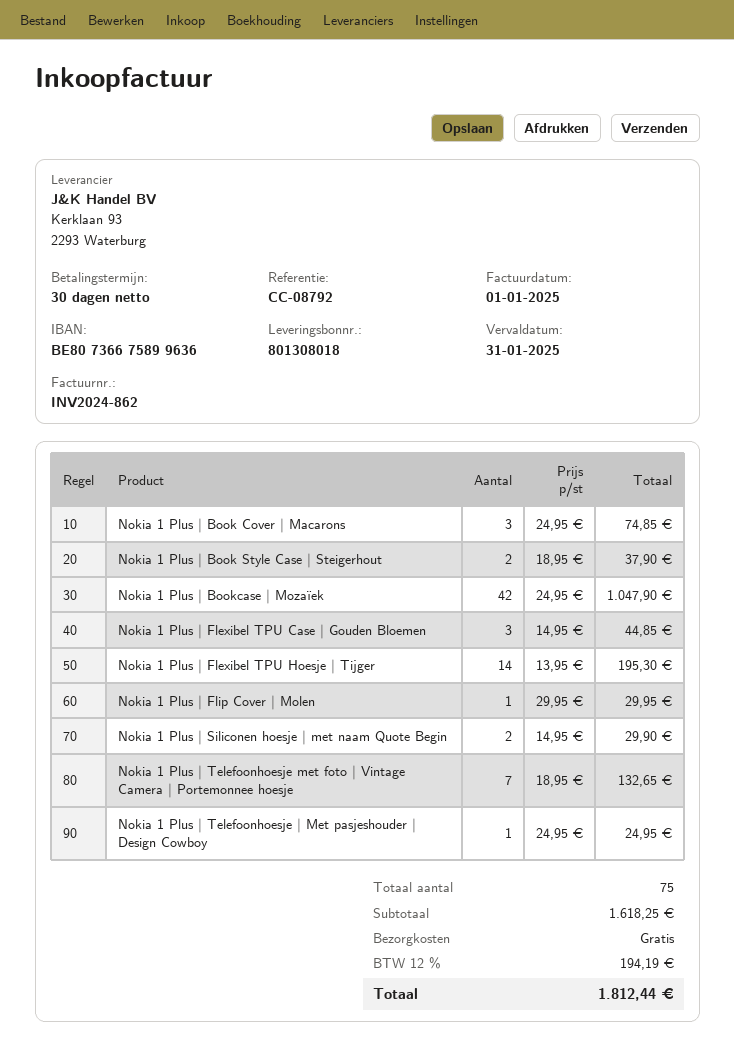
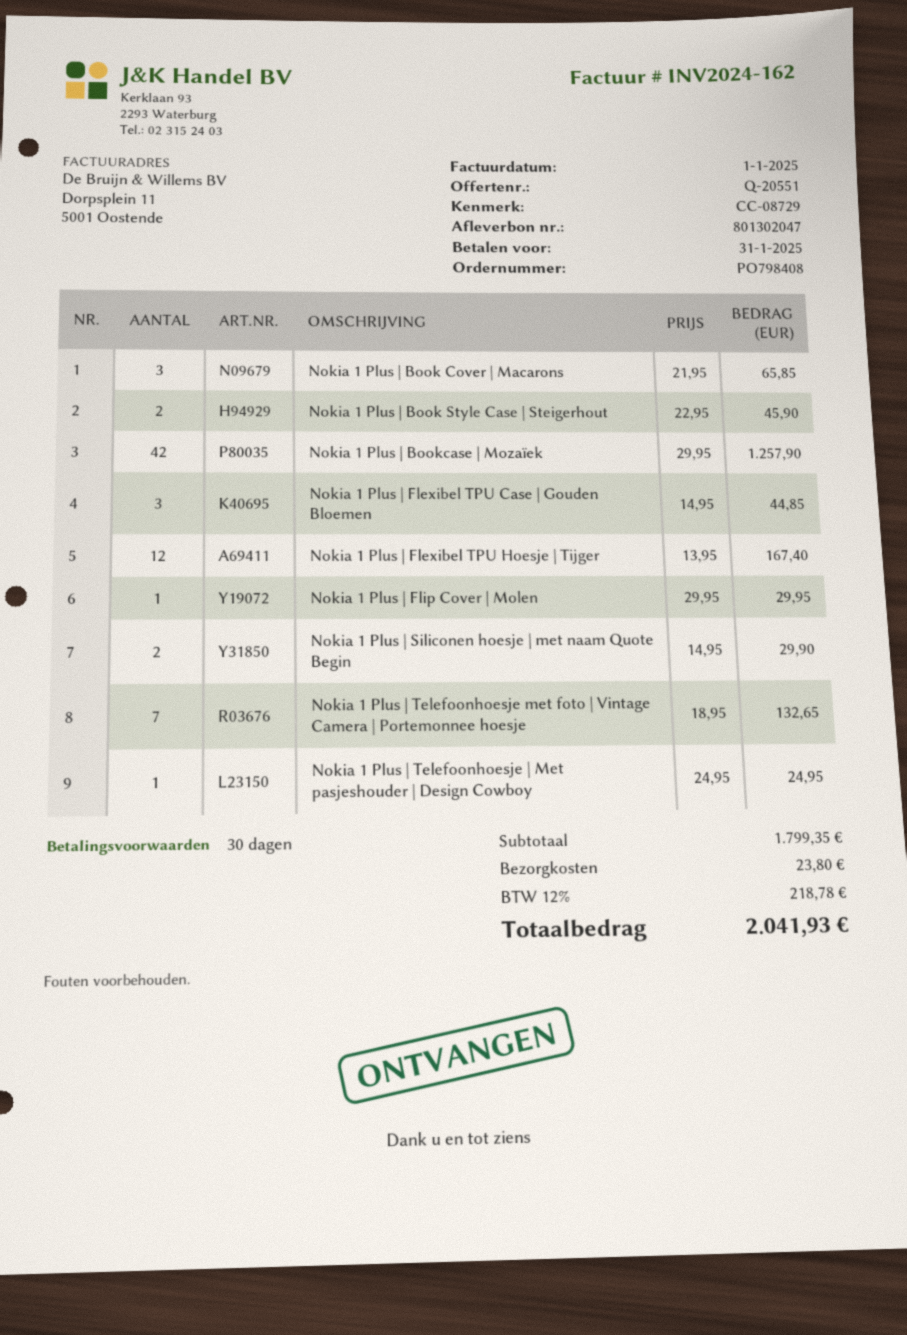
delivery note number: 801308018 -> 801302047
invoice number: INV2024-862 -> INV2024-162
reference: CC-08792 -> CC-08729
Nokia 1 Plus | Book Cover | Macarons: 3 x 24.95 = 74.85 -> 3 x 21.95 = 65.85
Nokia 1 Plus | Book Style Case | Steigerhout: 2 x 18.95 = 37.90 -> 2 x 22.95 = 45.90
Nokia 1 Plus | Bookcase | Mozaïek: 42 x 24.95 = 1047.90 -> 42 x 29.95 = 1257.90
Nokia 1 Plus | Flexibel TPU Hoesje | Tijger: 14 x 13.95 = 195.30 -> 12 x 13.95 = 167.40
subtotal: 1618.25 -> 1799.35
shipping: 0.00 -> 23.80
tax: 12% = 194.19 -> 12% = 218.78
total: 1812.44 -> 2041.93

